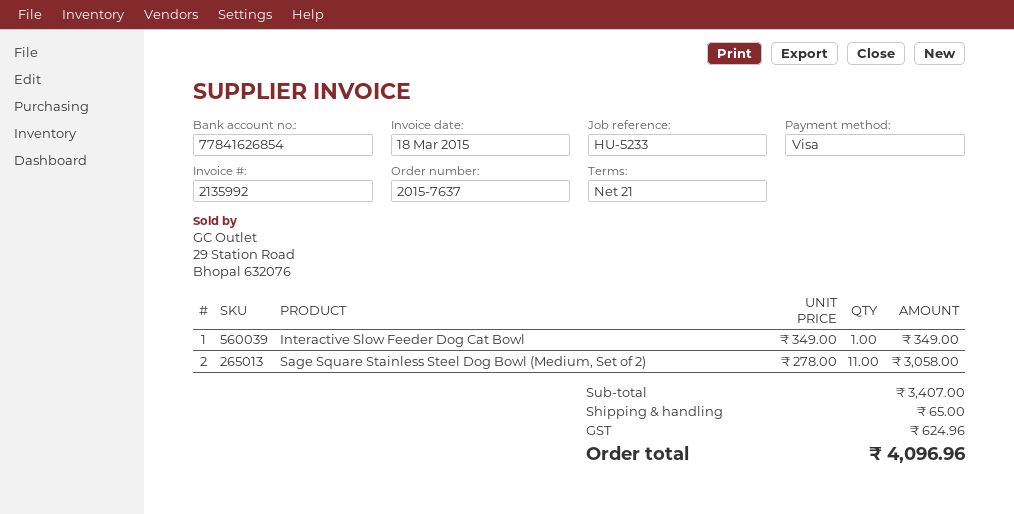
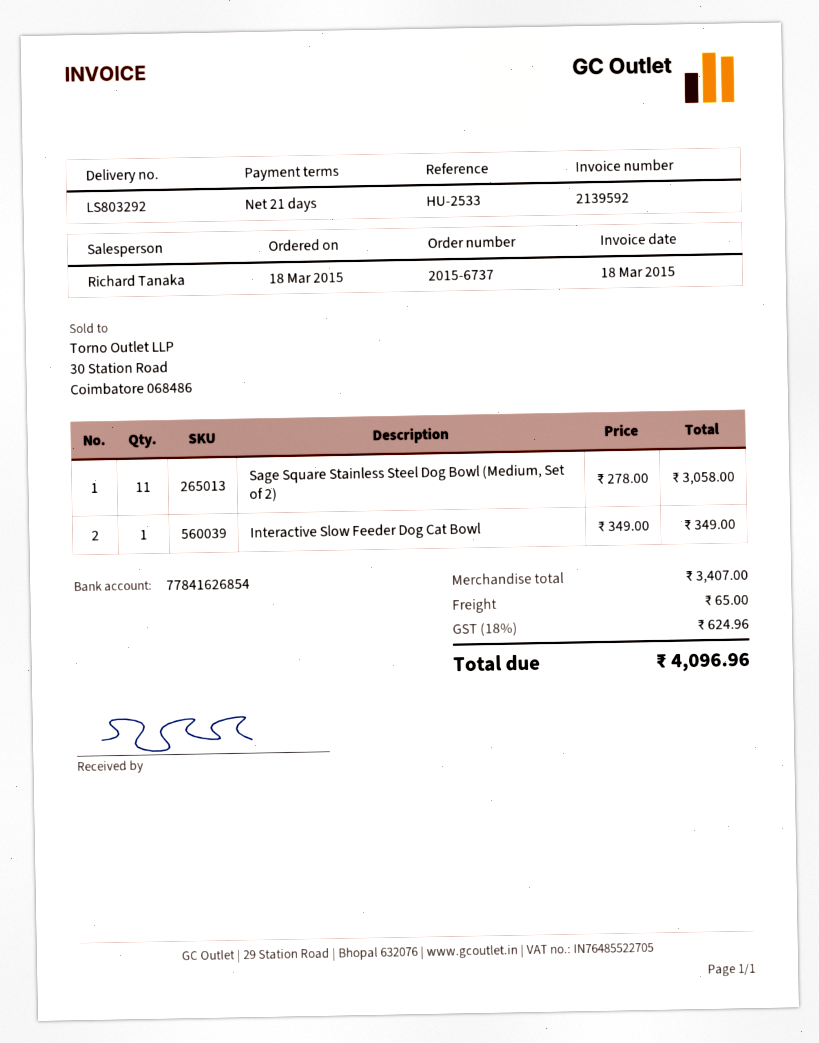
order number: 2015-7637 -> 2015-6737
invoice number: 2135992 -> 2139592
reference: HU-5233 -> HU-2533

